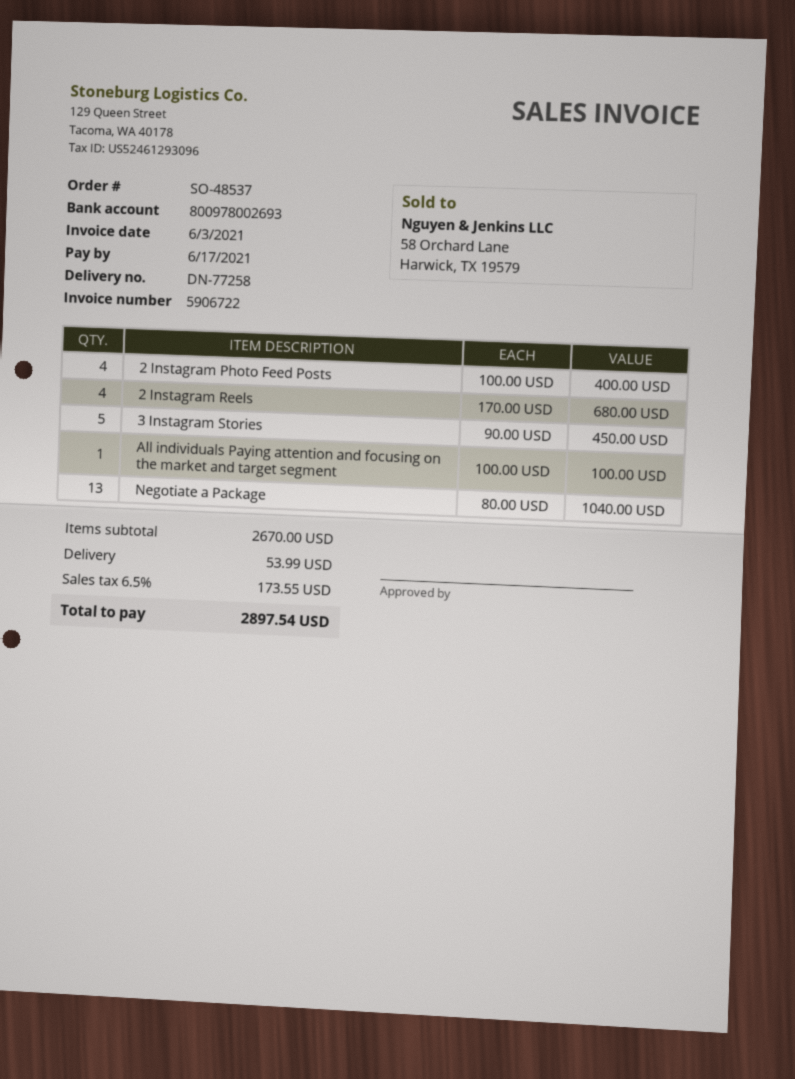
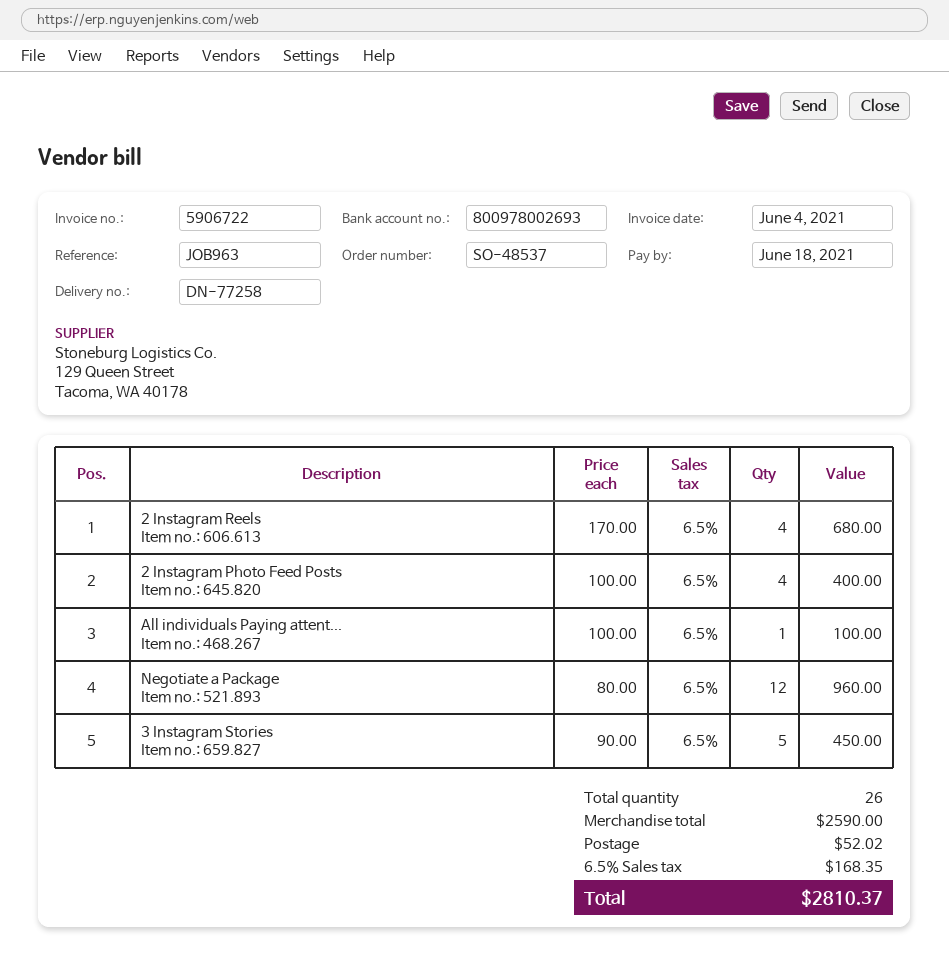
invoice date: 2021-06-03 -> 2021-06-04
due date: 2021-06-17 -> 2021-06-18
Negotiate a Package: 13 x 80.00 = 1040.00 -> 12 x 80.00 = 960.00
subtotal: 2670.00 -> 2590.00
shipping: 53.99 -> 52.02
tax: 6.5% = 173.55 -> 6.5% = 168.35
total: 2897.54 -> 2810.37

